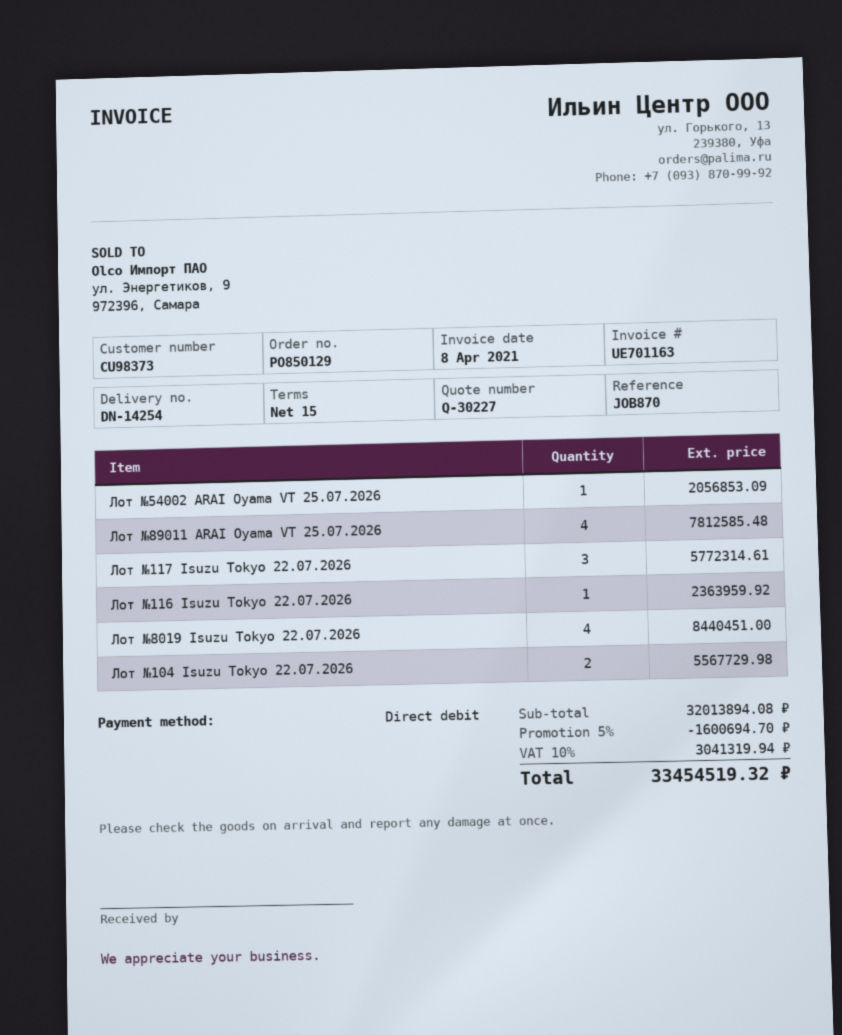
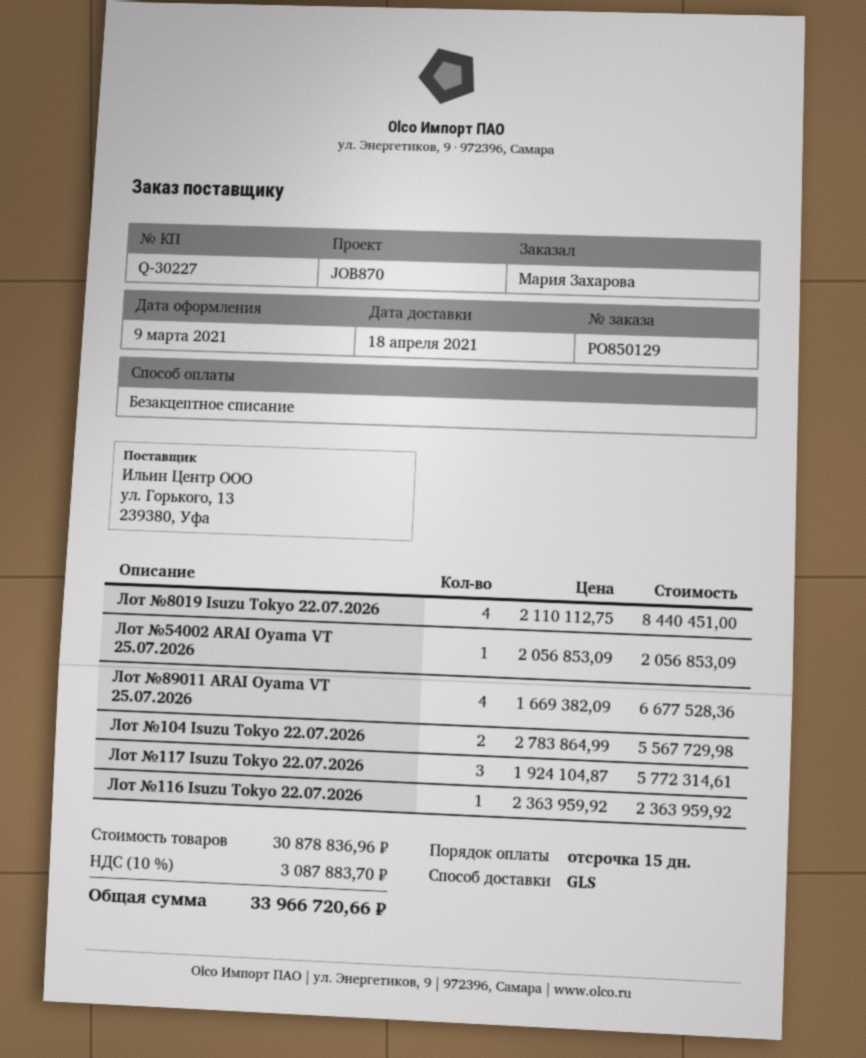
Лот №89011 ARAI Oyama VT 25.07.2026: 4 for 7812585.48 -> 4 for 6677528.36
subtotal: 32013894.08 -> 30878836.96
discount: 5% = 1600694.70 -> none
tax: 10% = 3041319.94 -> 10% = 3087883.70
total: 33454519.32 -> 33966720.66

